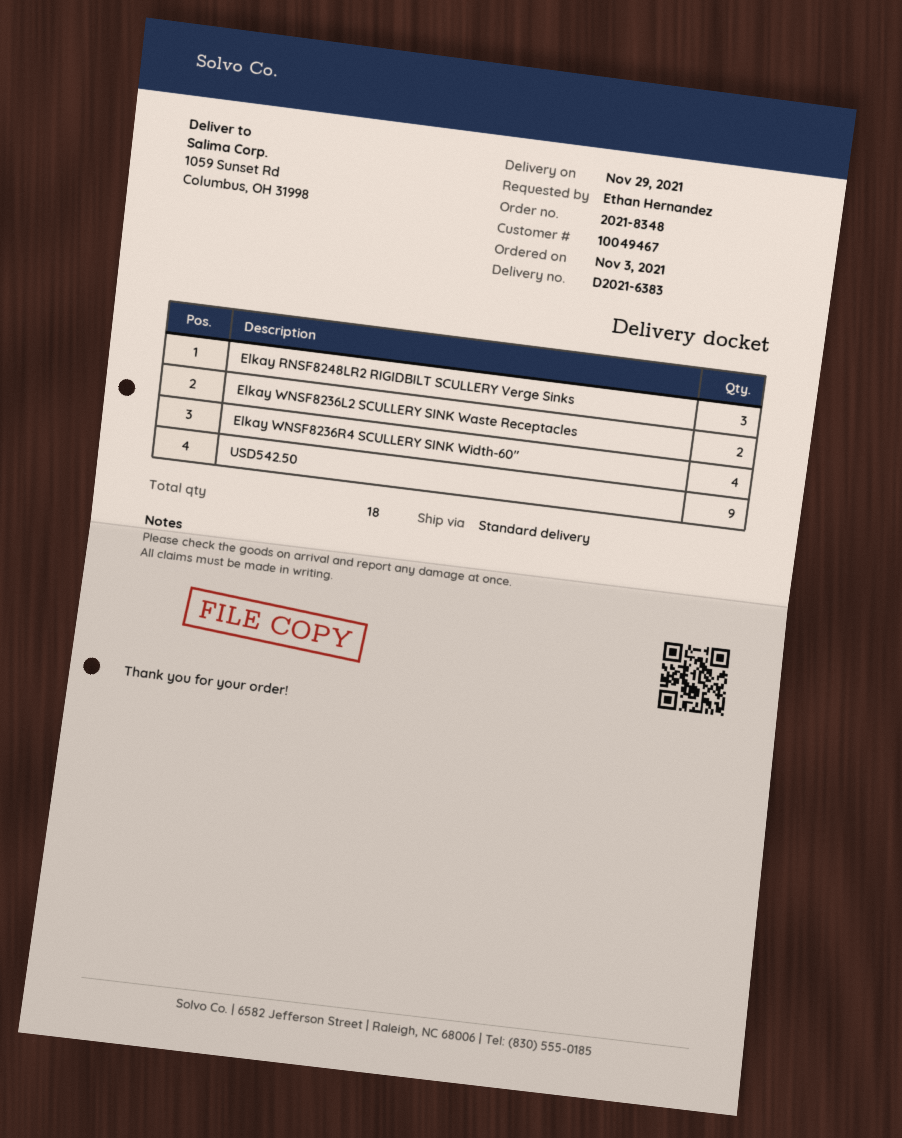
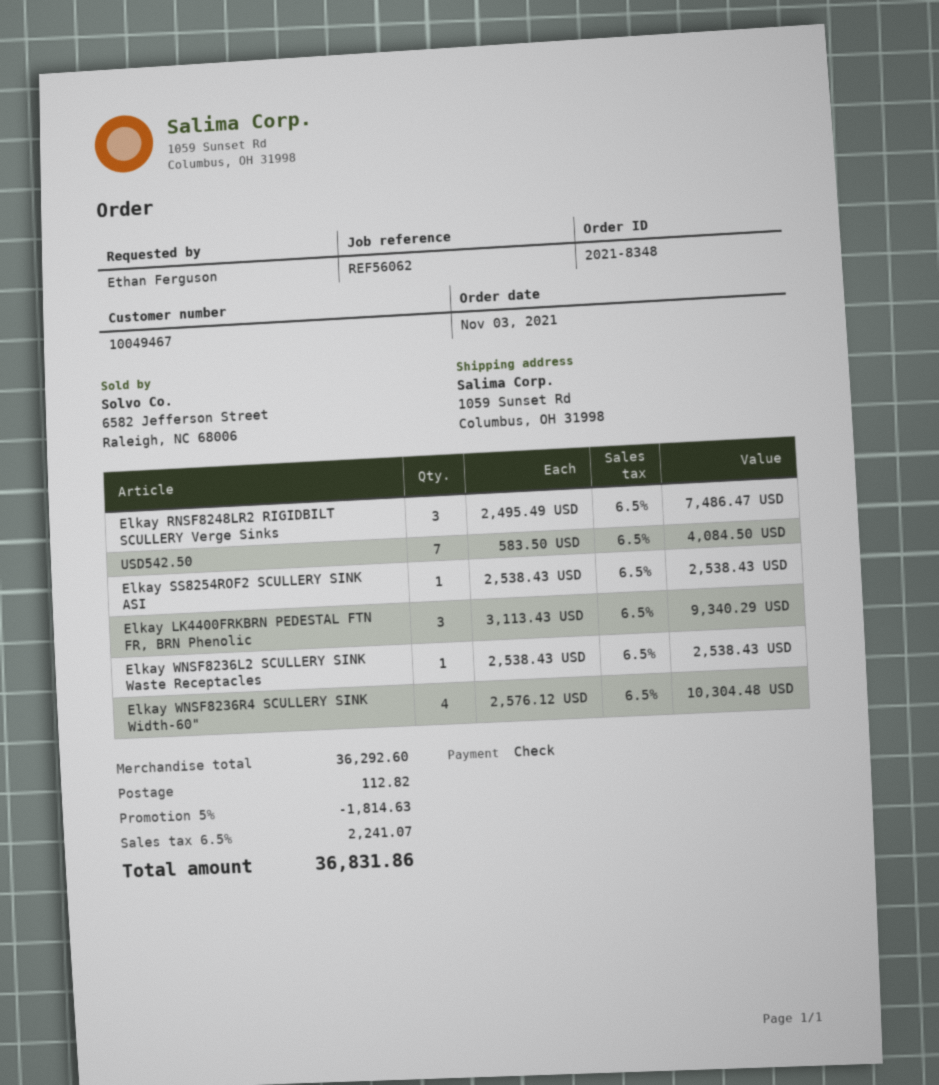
ordered by: Ethan Hernandez -> Ethan Ferguson
Elkay WNSF8236L2 SCULLERY SINK Waste Receptacles: 2 -> 1
USD542.50: 9 -> 7
Elkay SS8254ROF2 SCULLERY SINK ASI: none -> 1
Elkay LK4400FRKBRN PEDESTAL FTN FR, BRN Phenolic: none -> 3

